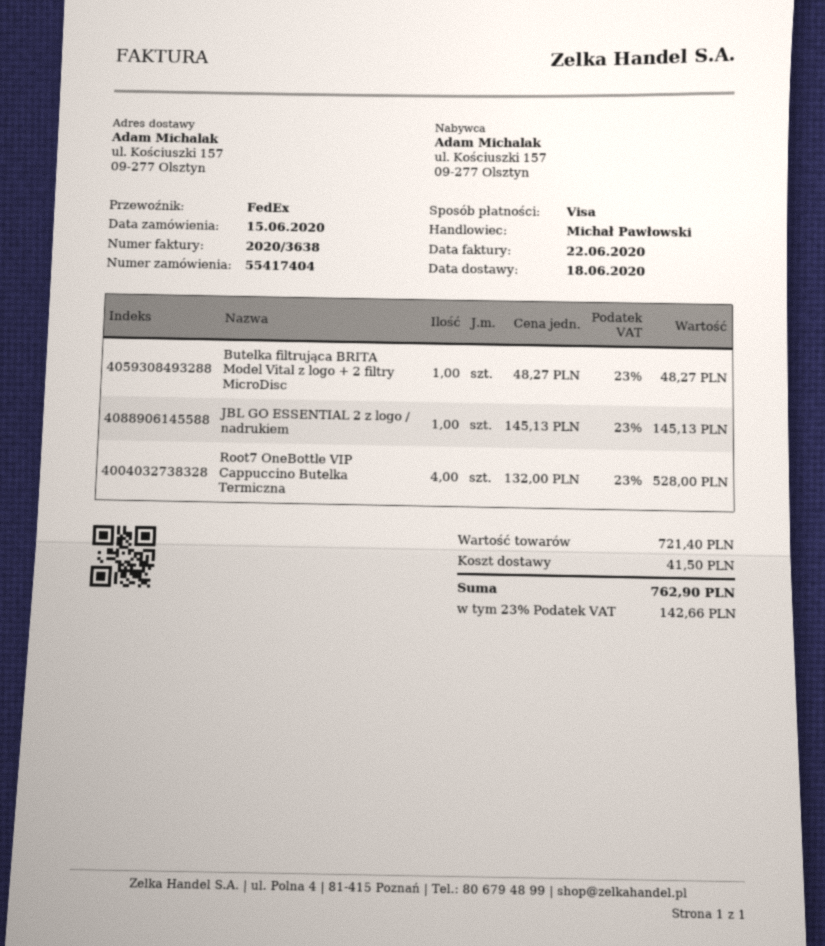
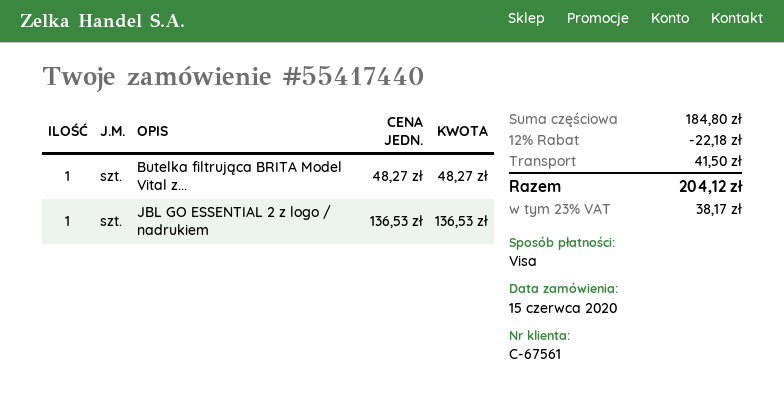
order number: 55417404 -> 55417440
JBL GO ESSENTIAL 2 z logo / nadrukiem: 1 x 145.13 = 145.13 -> 1 x 136.53 = 136.53
Root7 OneBottle VIP Cappuccino Butelka Termiczna: 4 x 132.00 = 528.00 -> none
subtotal: 721.40 -> 184.80
discount: none -> 12% = 22.18
tax: 23% = 142.66 -> 23% = 38.17
total: 762.90 -> 204.12

